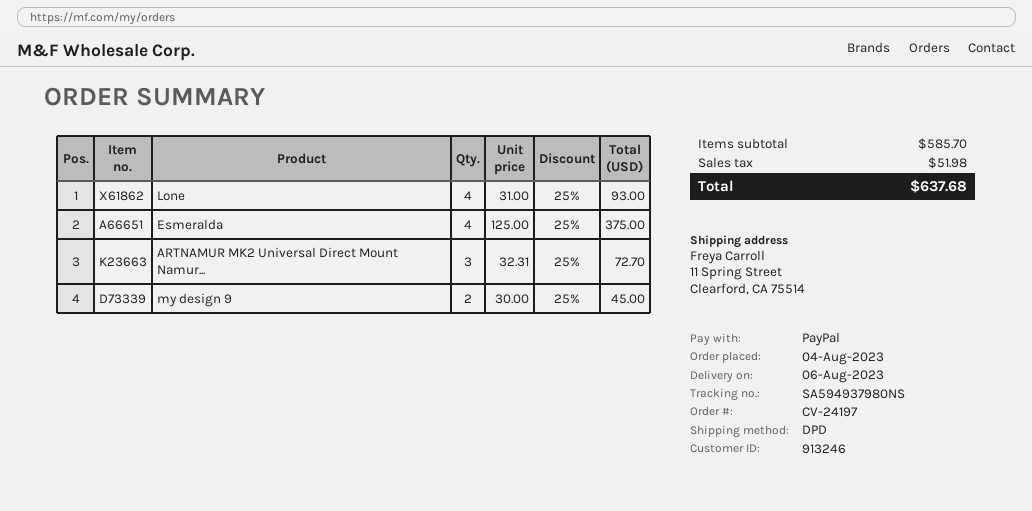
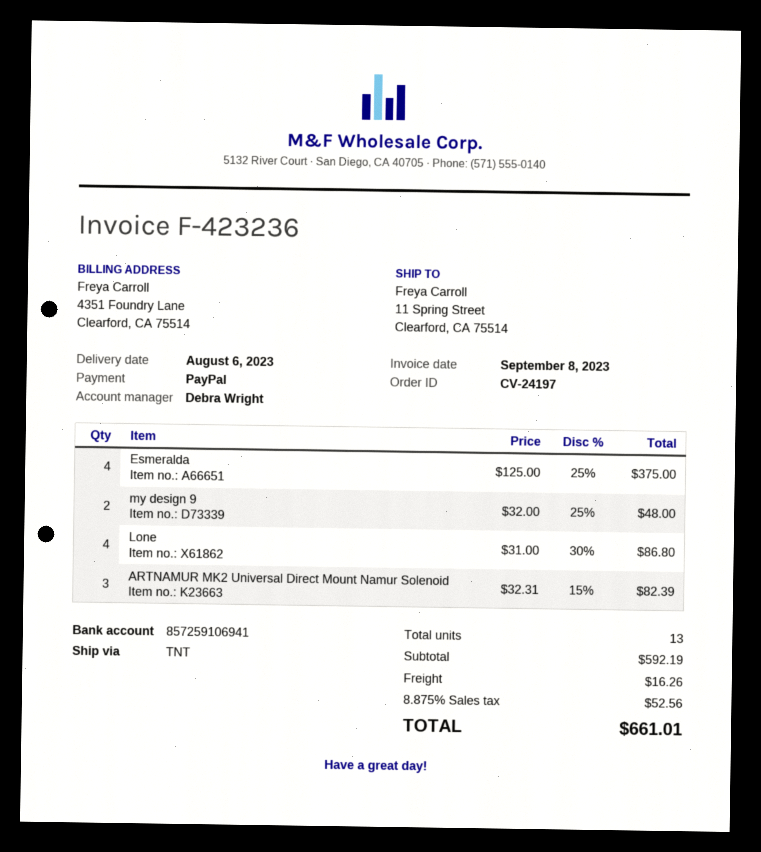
shipping method: DPD -> TNT
Lone: 4 x 31.00 - 25% = 93.00 -> 4 x 31.00 - 30% = 86.80
ARTNAMUR MK2 Universal Direct Mount Namur...: 3 x 32.31 - 25% = 72.70 -> 3 x 32.31 - 15% = 82.39
my design 9: 2 x 30.00 - 25% = 45.00 -> 2 x 32.00 - 25% = 48.00
subtotal: 585.70 -> 592.19
shipping: none -> 16.26
tax: 51.98 -> 52.56
total: 637.68 -> 661.01

